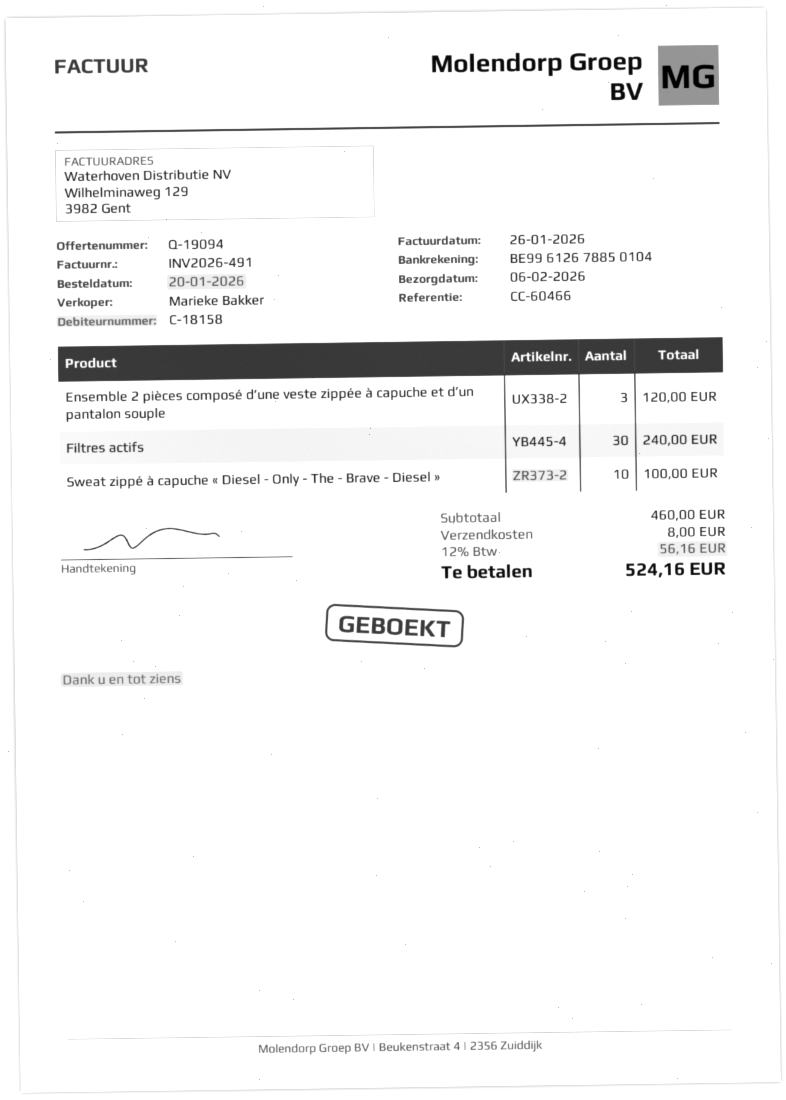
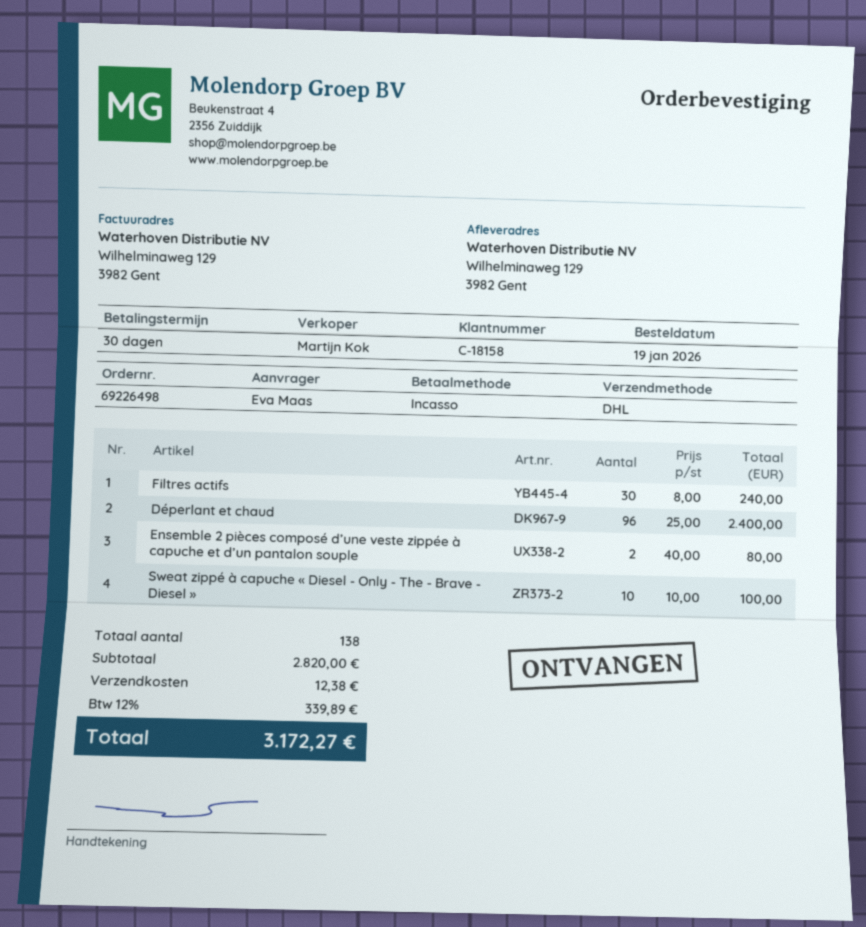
order date: 2026-01-20 -> 2026-01-19
sales rep: Marieke Bakker -> Martijn Kok
Ensemble 2 pièces composé d’une veste zippée à capuche et d’un pantalon souple: 3 for 120.00 -> 2 for 80.00
Déperlant et chaud: none -> 96 for 2400.00
subtotal: 460.00 -> 2820.00
shipping: 8.00 -> 12.38
tax: 12% = 56.16 -> 12% = 339.89
total: 524.16 -> 3172.27

